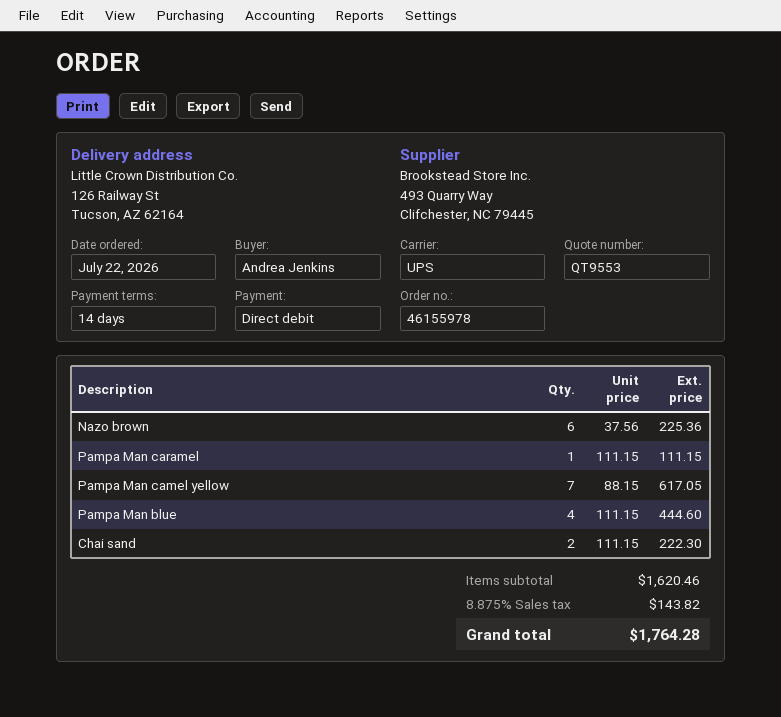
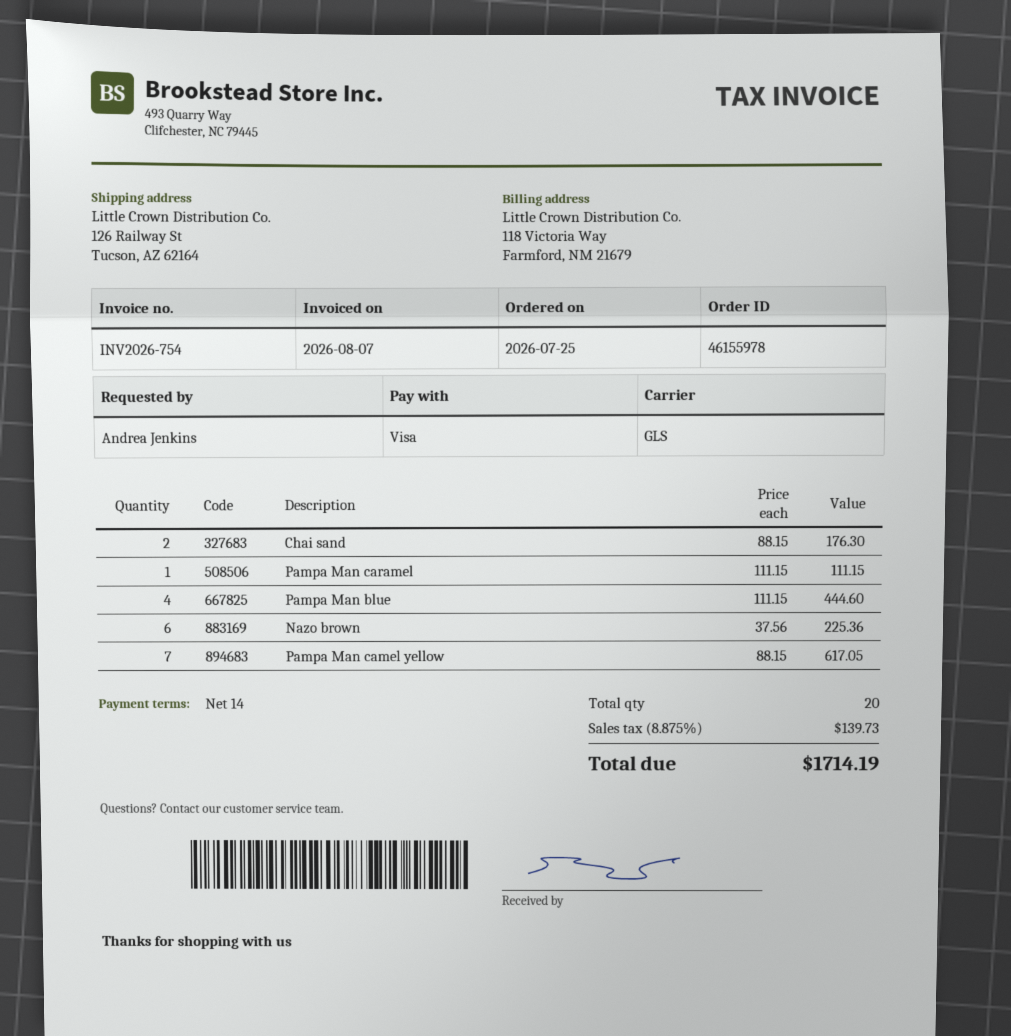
order date: 2026-07-22 -> 2026-07-25
payment method: direct debit -> Visa
shipping method: UPS -> GLS
Chai sand: 2 x 111.15 = 222.30 -> 2 x 88.15 = 176.30
tax: 8.875% = 143.82 -> 8.875% = 139.73
total: 1764.28 -> 1714.19

